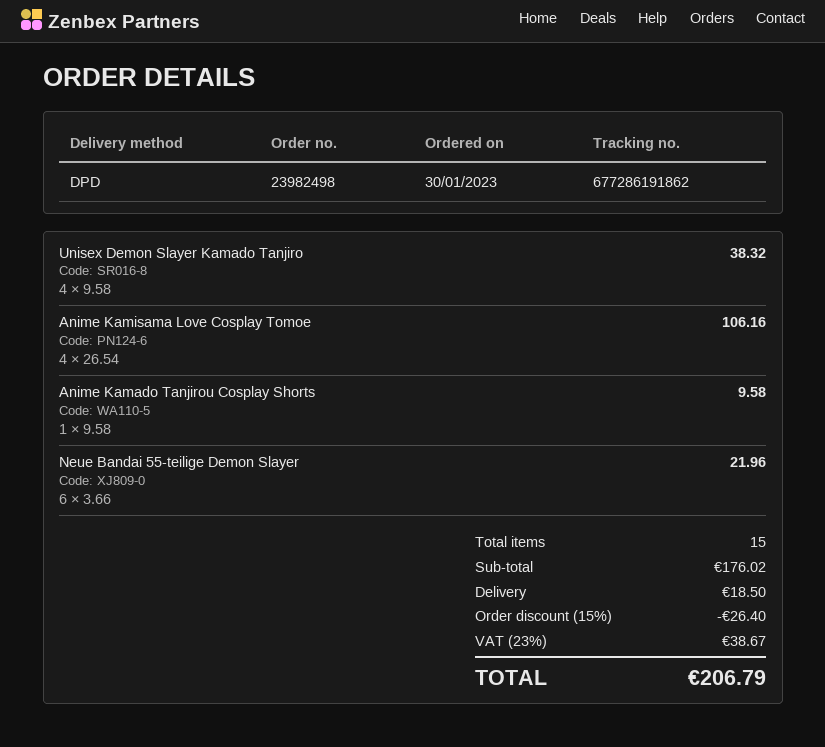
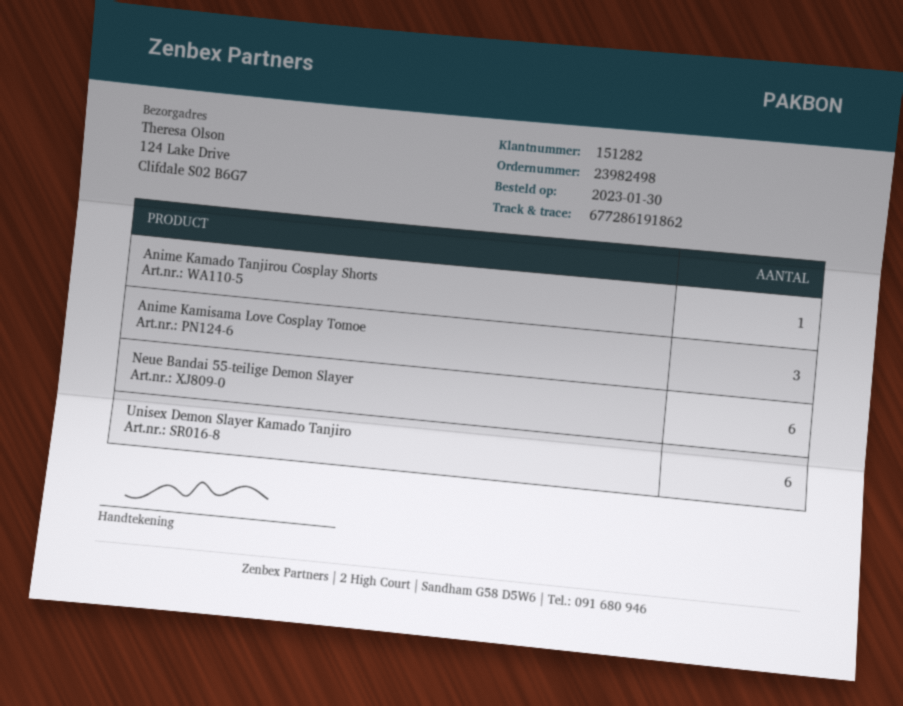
Unisex Demon Slayer Kamado Tanjiro: 4 -> 6
Anime Kamisama Love Cosplay Tomoe: 4 -> 3

